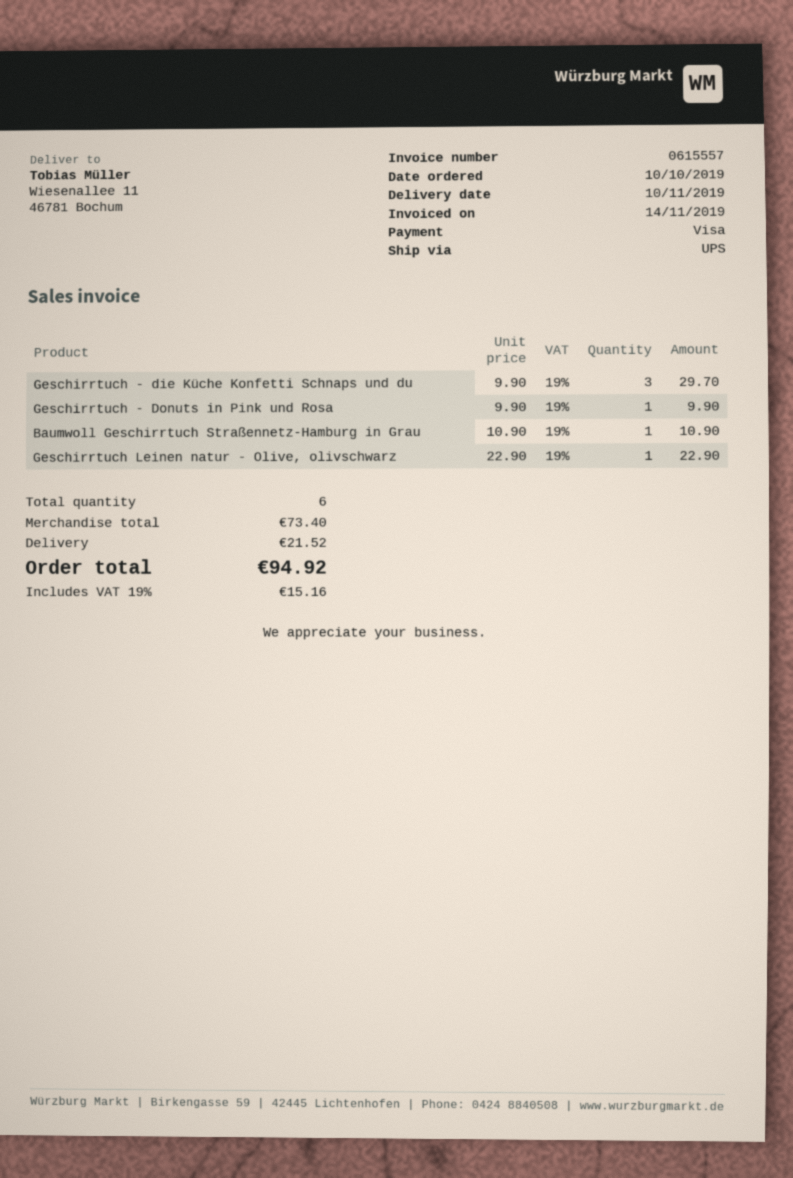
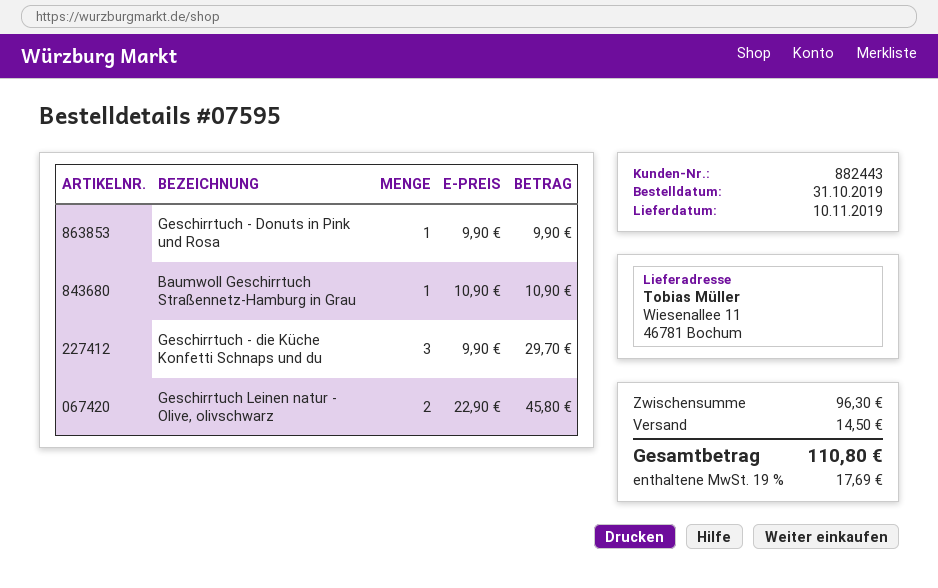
order date: 2019-10-10 -> 2019-10-31
Geschirrtuch Leinen natur - Olive, olivschwarz: 1 x 22.90 = 22.90 -> 2 x 22.90 = 45.80
subtotal: 73.40 -> 96.30
shipping: 21.52 -> 14.50
tax: 19% = 15.16 -> 19% = 17.69
total: 94.92 -> 110.80

